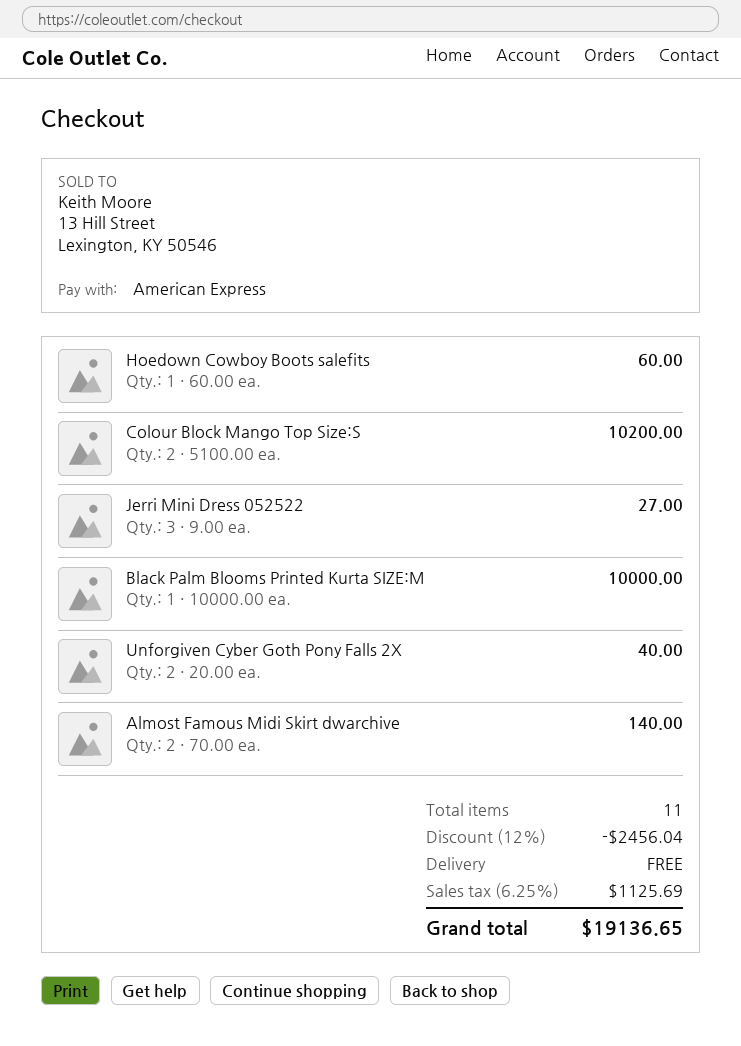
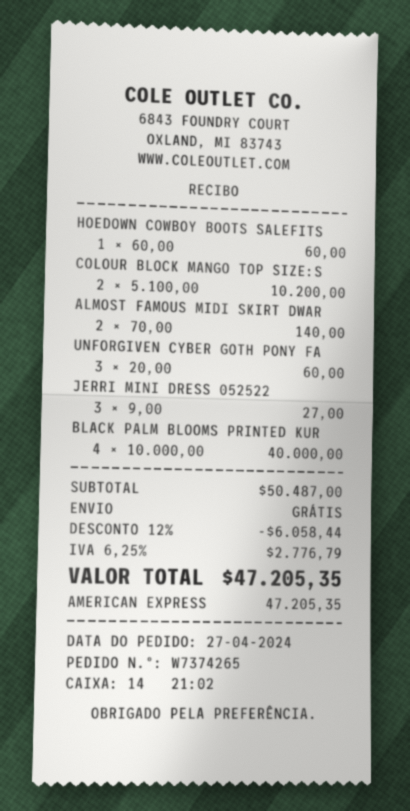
Black Palm Blooms Printed Kurta SIZE:M: 1 x 10000.00 = 10000.00 -> 4 x 10000.00 = 40000.00
Unforgiven Cyber Goth Pony Falls 2X: 2 x 20.00 = 40.00 -> 3 x 20.00 = 60.00
discount: 12% = 2456.04 -> 12% = 6058.44
tax: 6.25% = 1125.69 -> 6.25% = 2776.79
total: 19136.65 -> 47205.35

